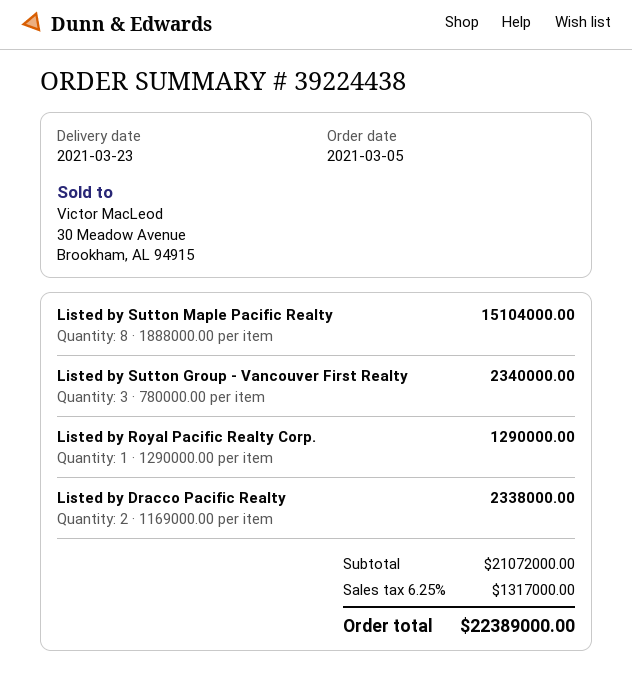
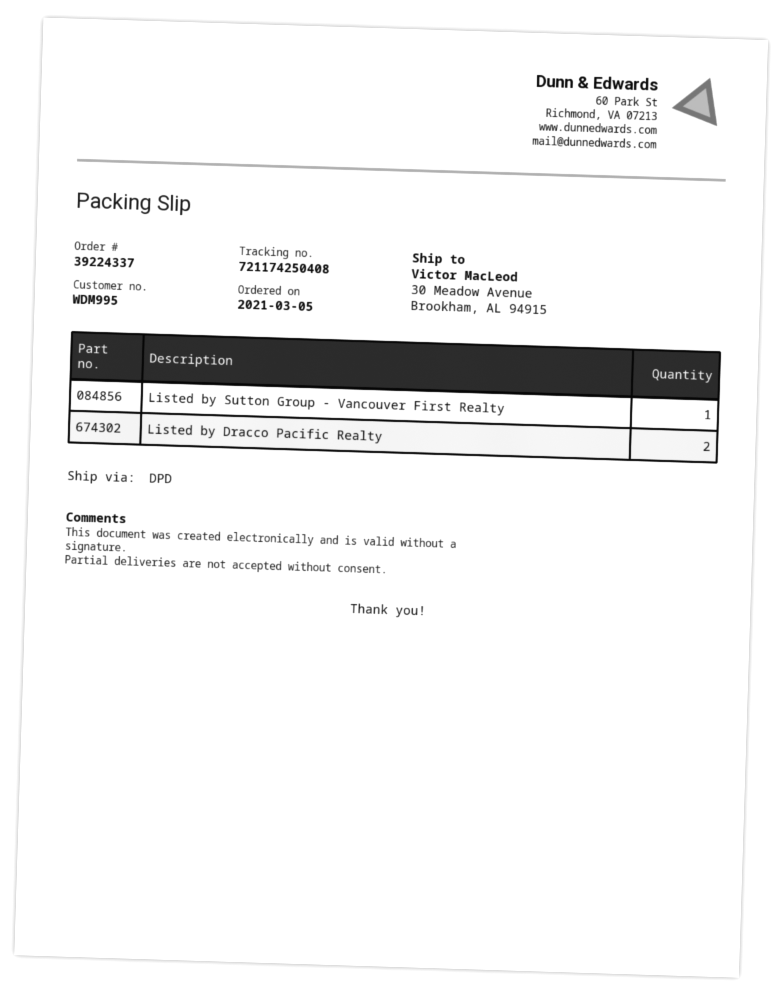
order number: 39224438 -> 39224337
Listed by Sutton Maple Pacific Realty: 8 -> none
Listed by Sutton Group - Vancouver First Realty: 3 -> 1
Listed by Royal Pacific Realty Corp.: 1 -> none

